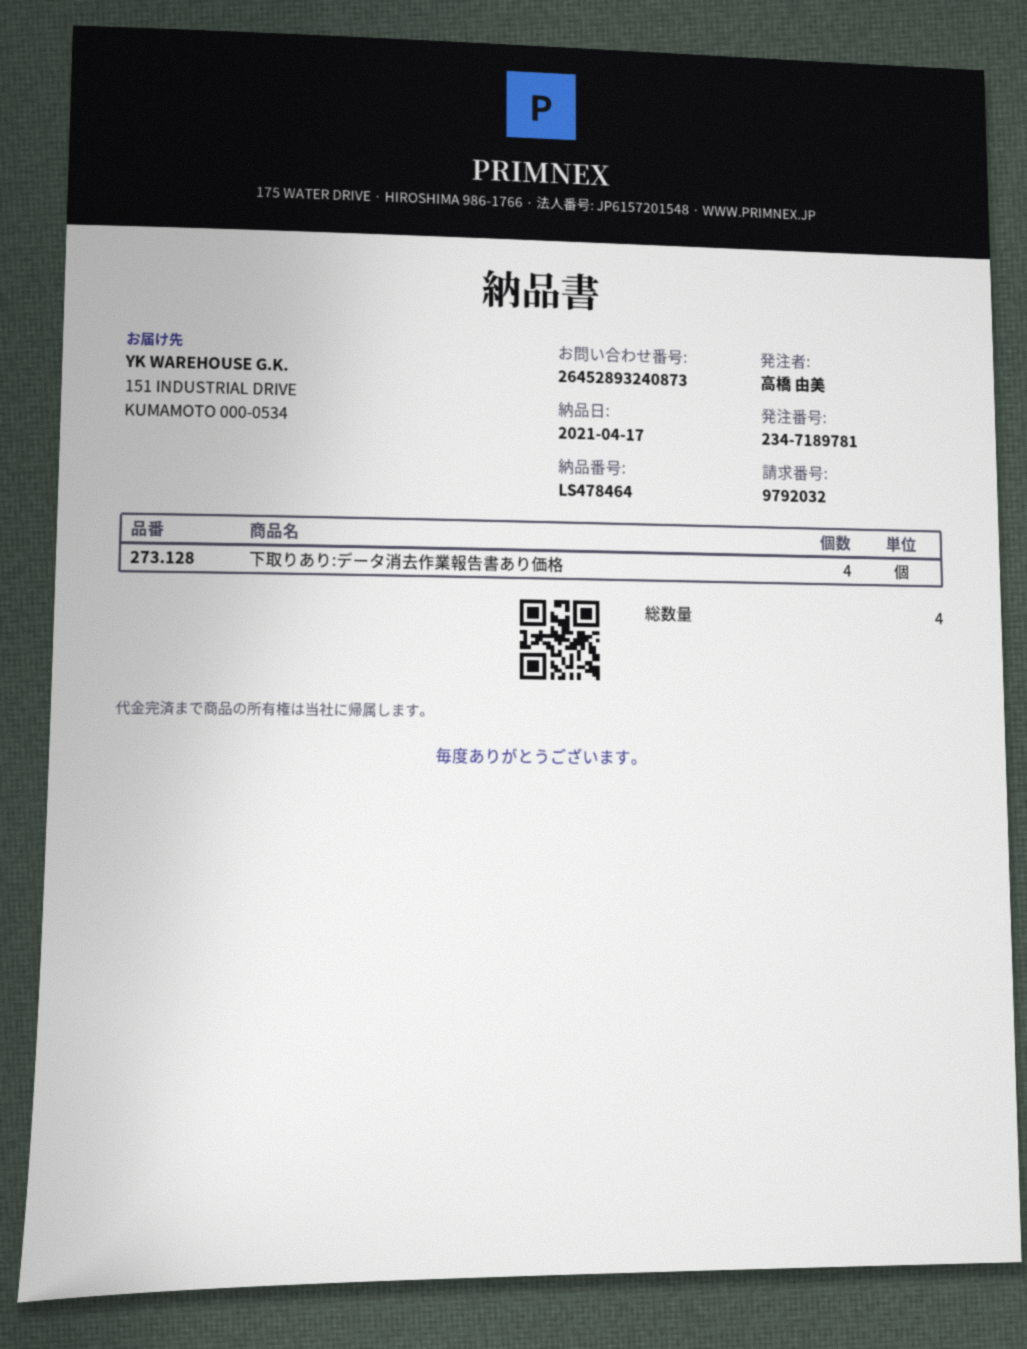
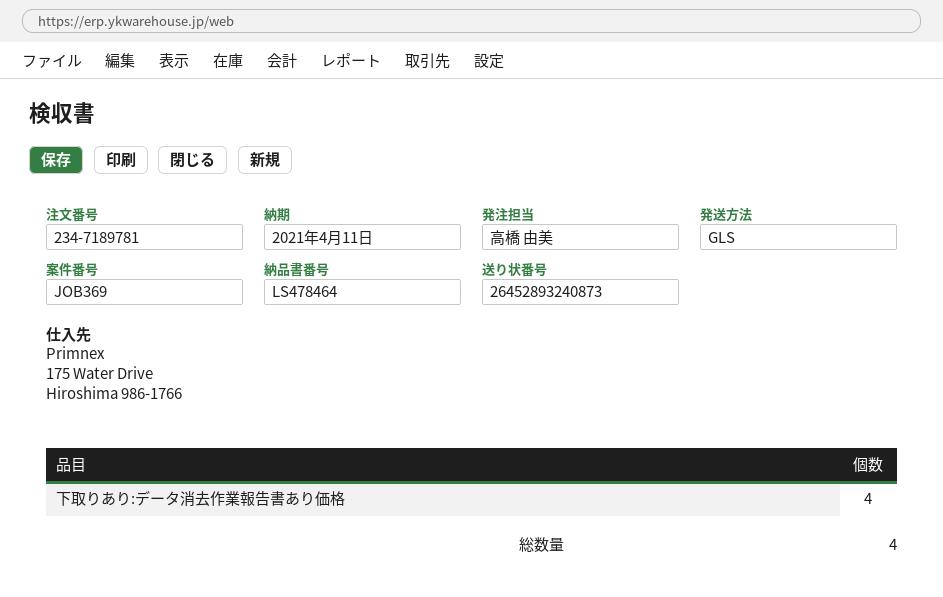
delivery date: 2021-04-17 -> 2021-04-11

